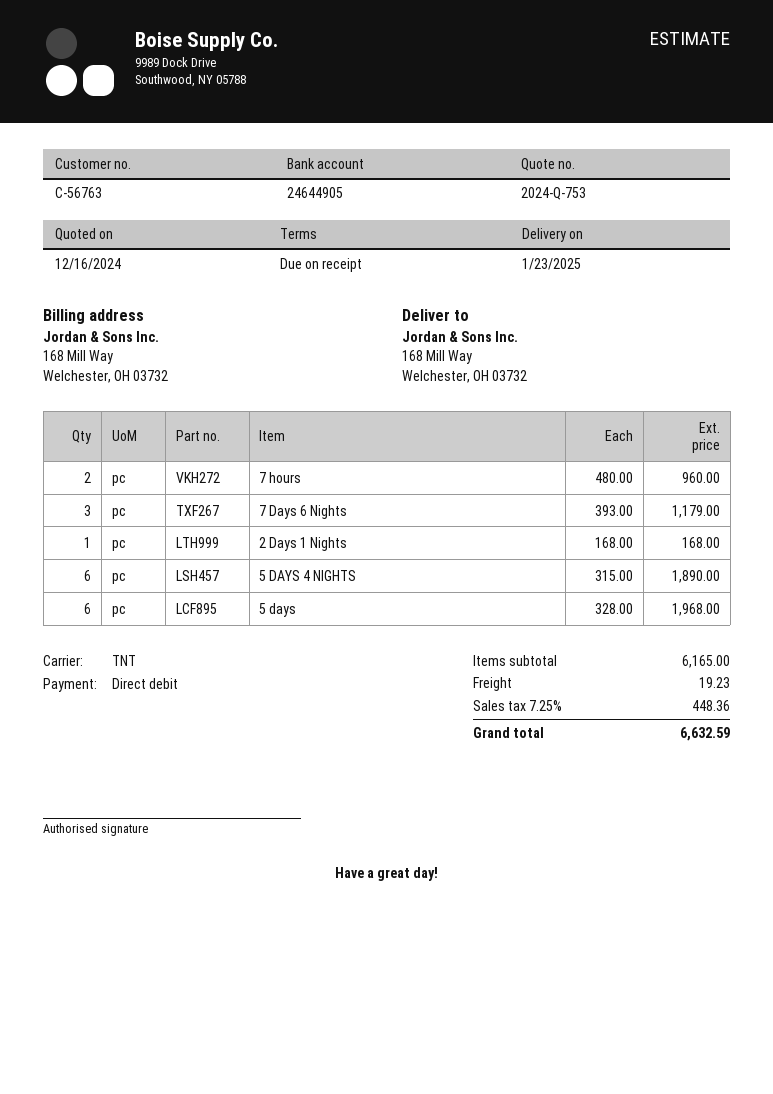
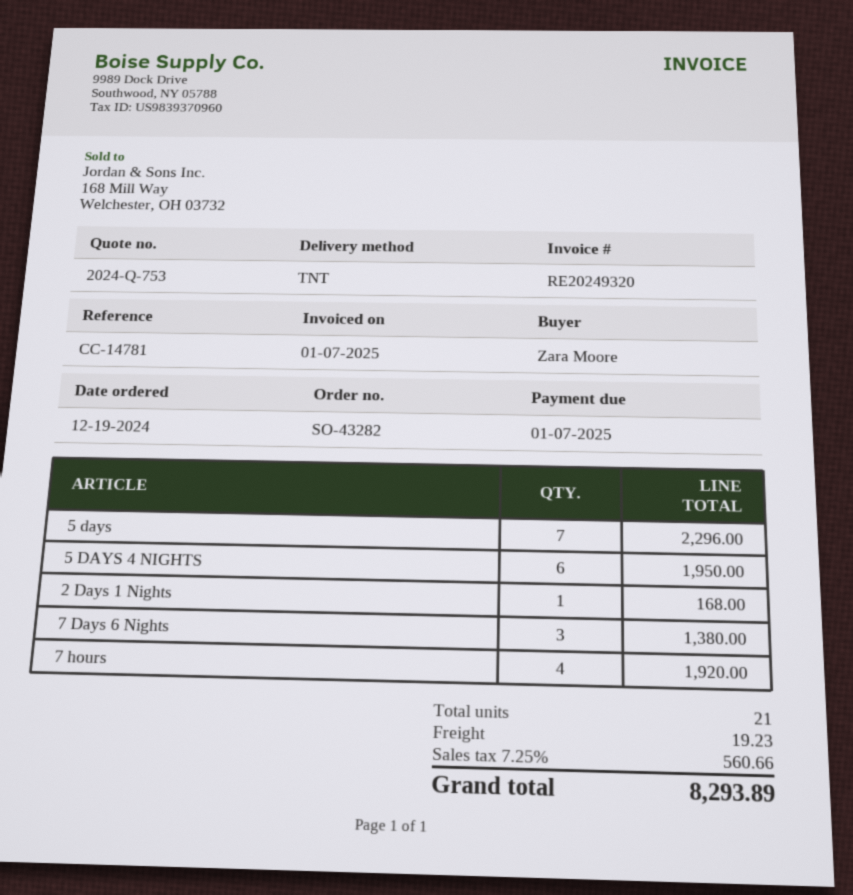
7 hours: 2 for 960.00 -> 4 for 1920.00
7 Days 6 Nights: 3 for 1179.00 -> 3 for 1380.00
5 DAYS 4 NIGHTS: 6 for 1890.00 -> 6 for 1950.00
5 days: 6 for 1968.00 -> 7 for 2296.00
tax: 7.25% = 448.36 -> 7.25% = 560.66
total: 6632.59 -> 8293.89

